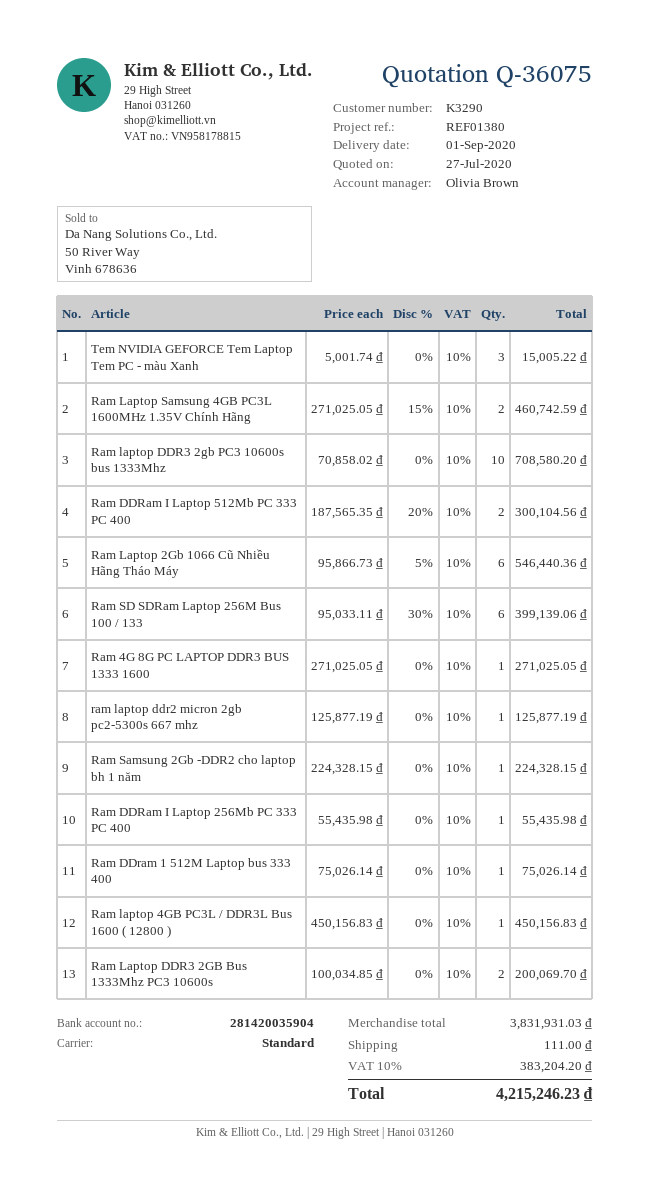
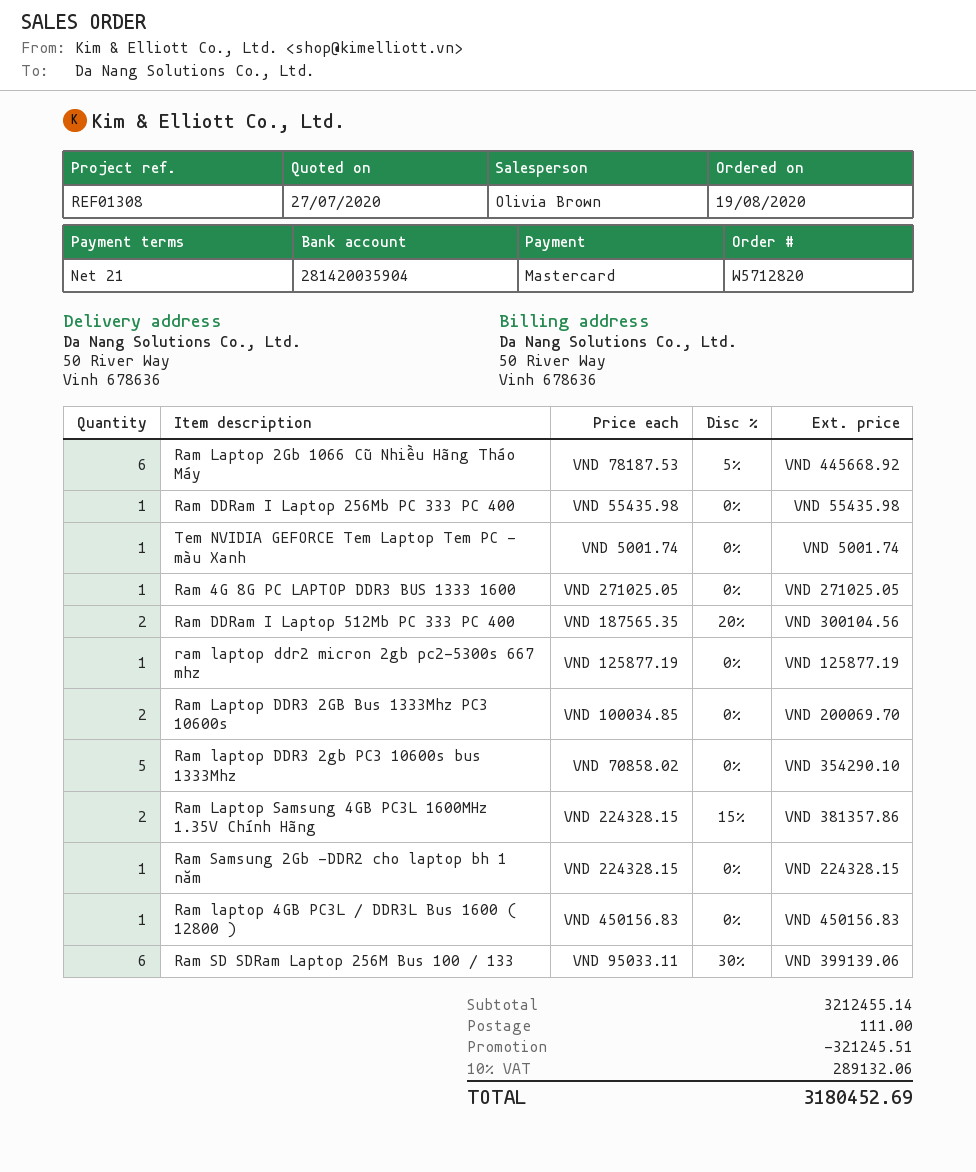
reference: REF01380 -> REF01308
Tem NVIDIA GEFORCE Tem Laptop Tem PC - màu Xanh: 3 x 5001.74 = 15005.22 -> 1 x 5001.74 = 5001.74
Ram Laptop Samsung 4GB PC3L 1600MHz 1.35V Chính Hãng: 2 x 271025.05 - 15% = 460742.59 -> 2 x 224328.15 - 15% = 381357.86
Ram laptop DDR3 2gb PC3 10600s bus 1333Mhz: 10 x 70858.02 = 708580.20 -> 5 x 70858.02 = 354290.10
Ram Laptop 2Gb 1066 Cũ Nhiều Hãng Tháo Máy: 6 x 95866.73 - 5% = 546440.36 -> 6 x 78187.53 - 5% = 445668.92
Ram DDram 1 512M Laptop bus 333 400: 1 x 75026.14 = 75026.14 -> none
subtotal: 3831931.03 -> 3212455.14
discount: none -> 321245.51
tax: 10% = 383204.20 -> 10% = 289132.06
total: 4215246.23 -> 3180452.69

